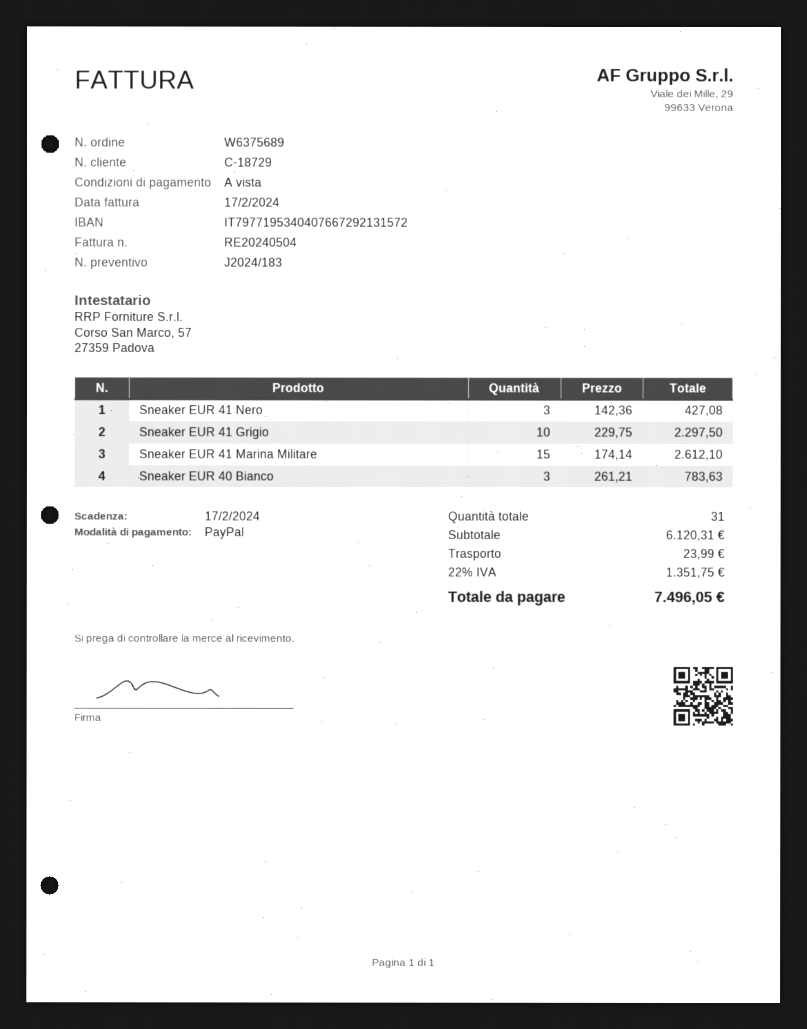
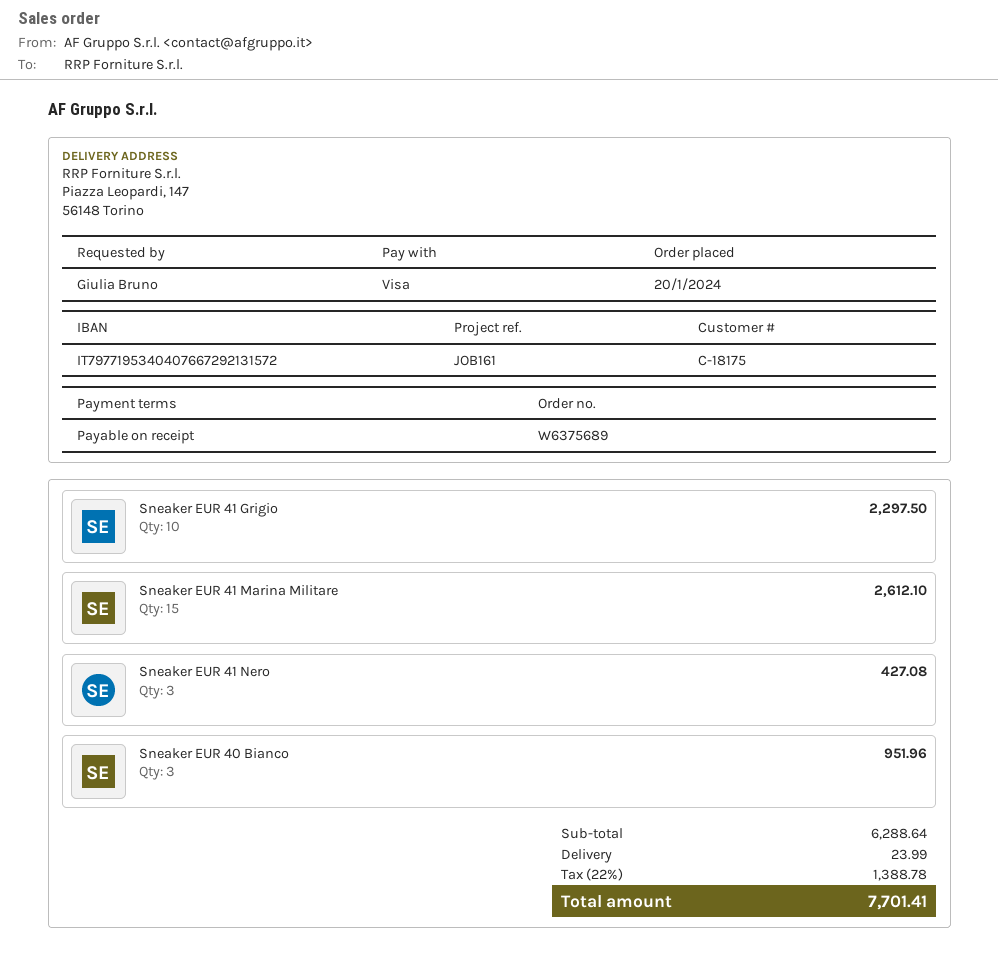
customer number: C-18729 -> C-18175
payment method: PayPal -> Visa
Sneaker EUR 40 Bianco: 3 for 783.63 -> 3 for 951.96
subtotal: 6120.31 -> 6288.64
tax: 22% = 1351.75 -> 22% = 1388.78
total: 7496.05 -> 7701.41

